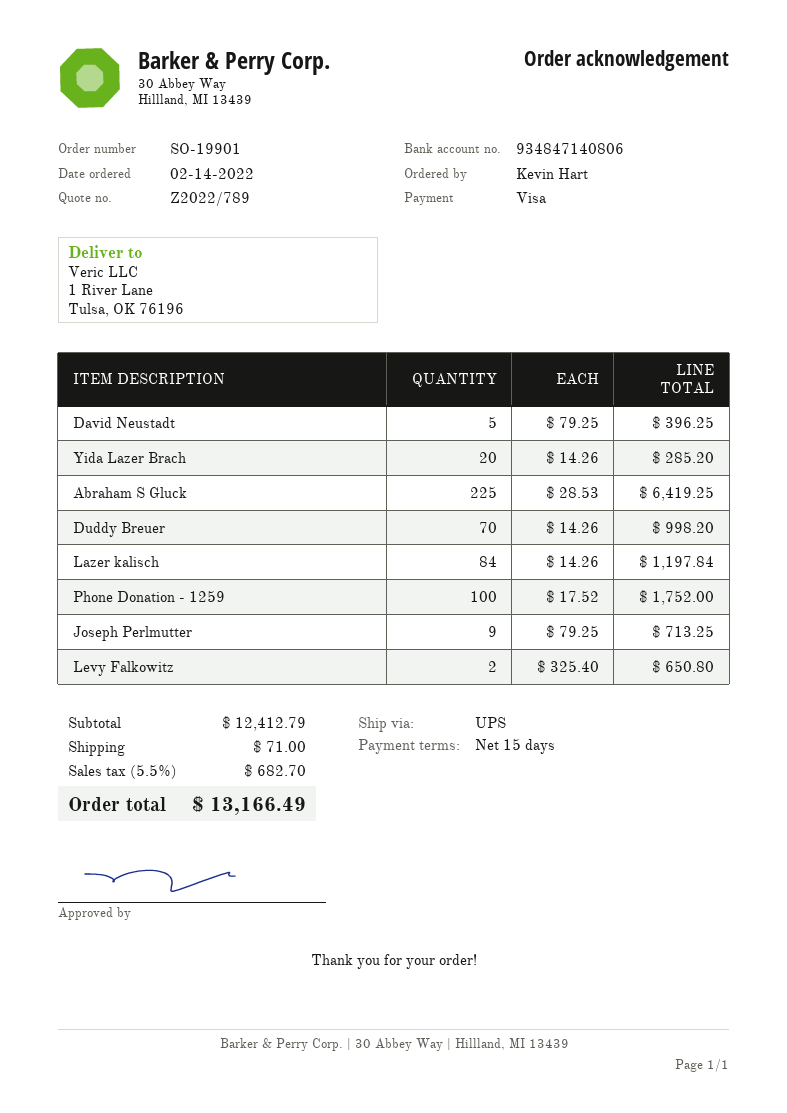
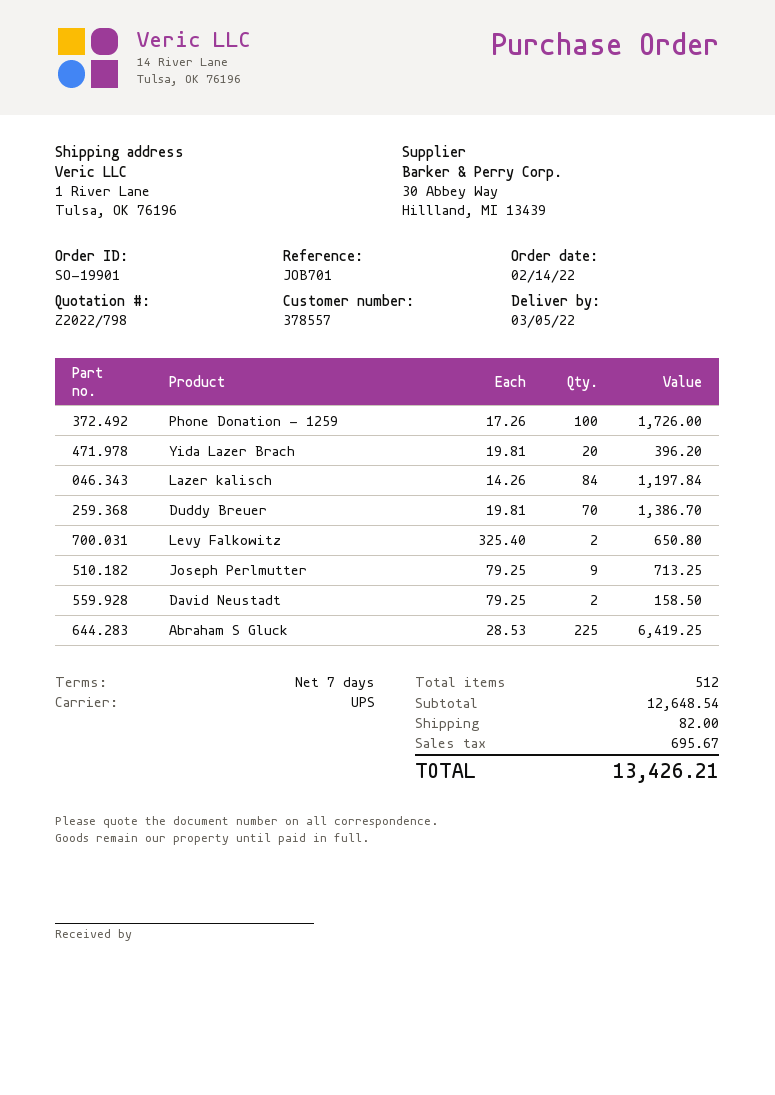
quote number: Z2022/789 -> Z2022/798
payment terms: 15 days -> 7 days
David Neustadt: 5 x 79.25 = 396.25 -> 2 x 79.25 = 158.50
Yida Lazer Brach: 20 x 14.26 = 285.20 -> 20 x 19.81 = 396.20
Duddy Breuer: 70 x 14.26 = 998.20 -> 70 x 19.81 = 1386.70
Phone Donation - 1259: 100 x 17.52 = 1752.00 -> 100 x 17.26 = 1726.00
subtotal: 12412.79 -> 12648.54
shipping: 71.00 -> 82.00
tax: 682.70 -> 695.67
total: 13166.49 -> 13426.21

